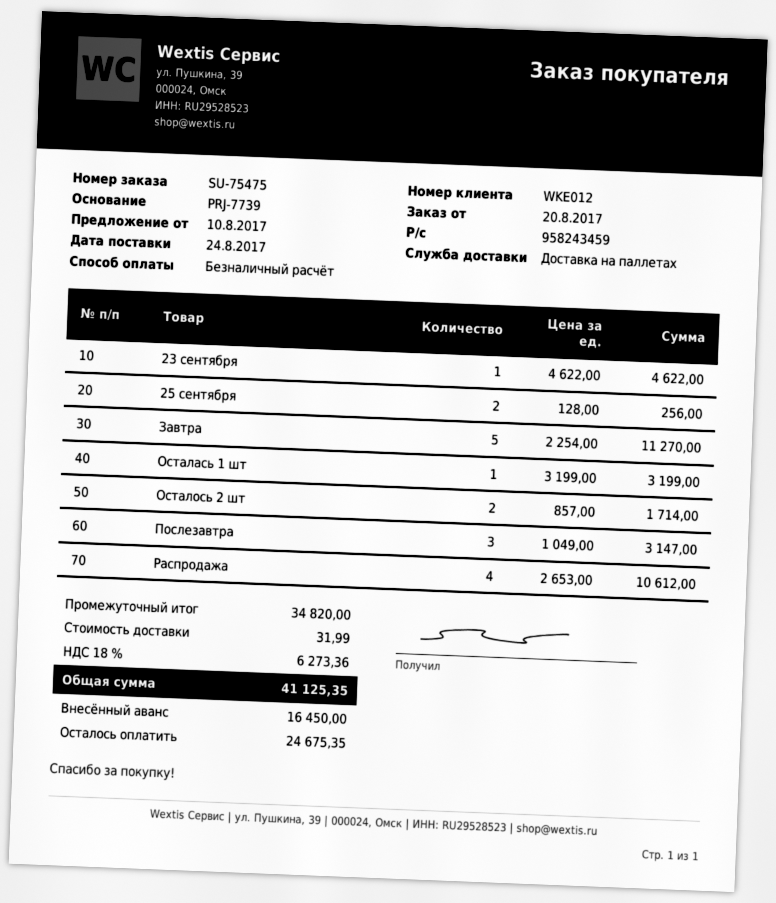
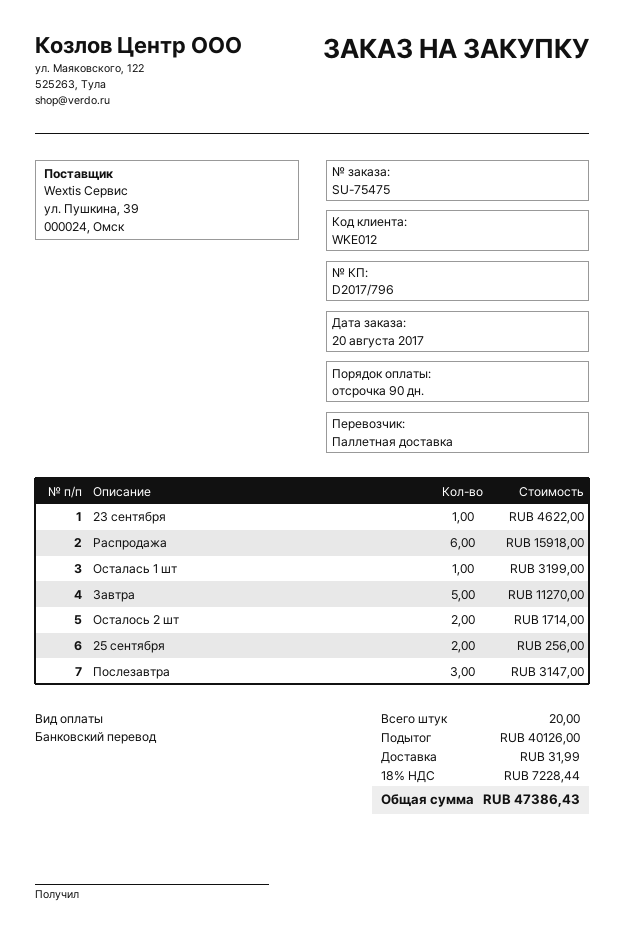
Распродажа: 4 for 10612.00 -> 6 for 15918.00
subtotal: 34820.00 -> 40126.00
tax: 18% = 6273.36 -> 18% = 7228.44
total: 41125.35 -> 47386.43

